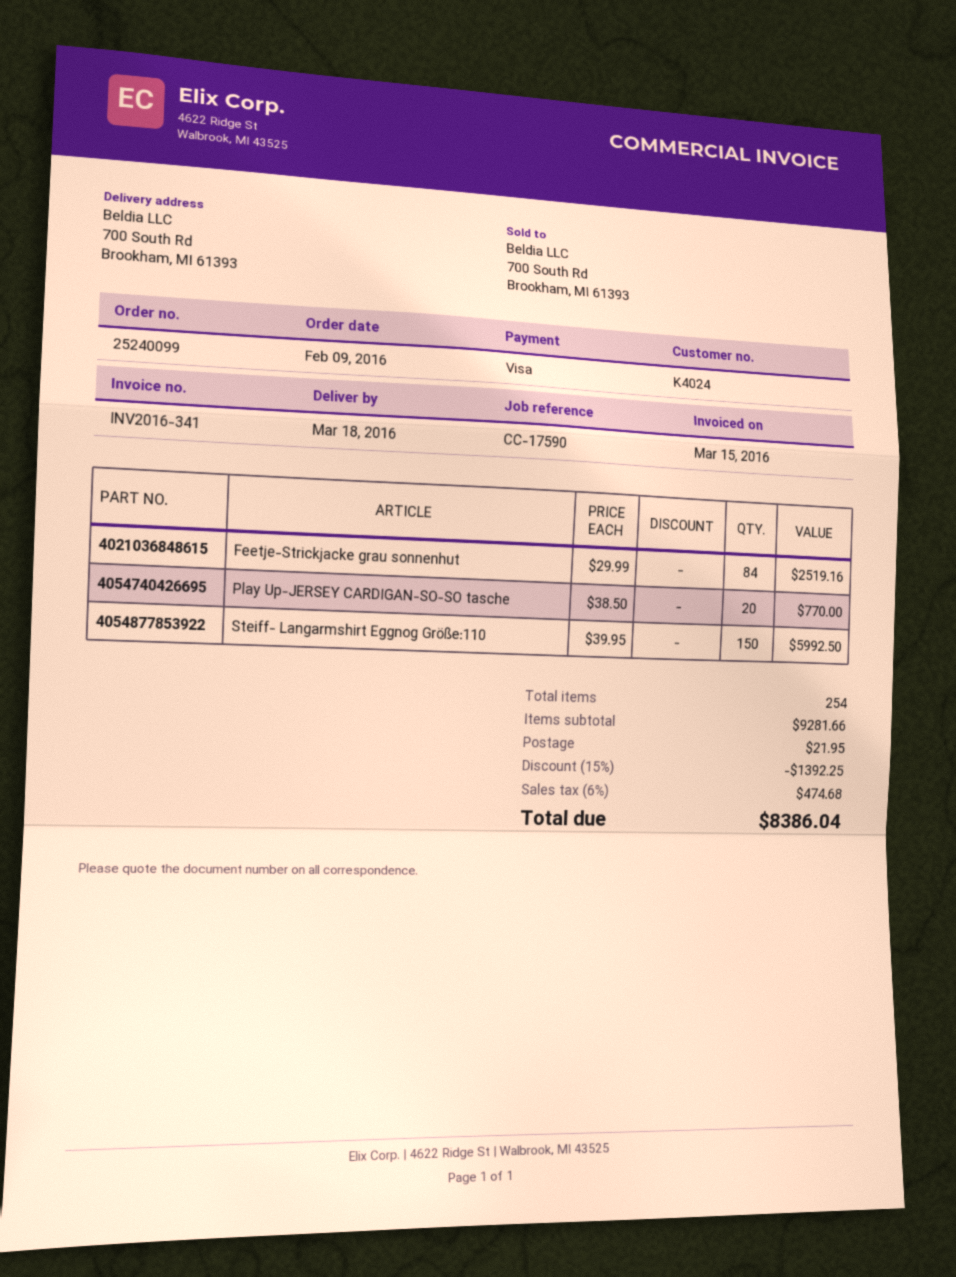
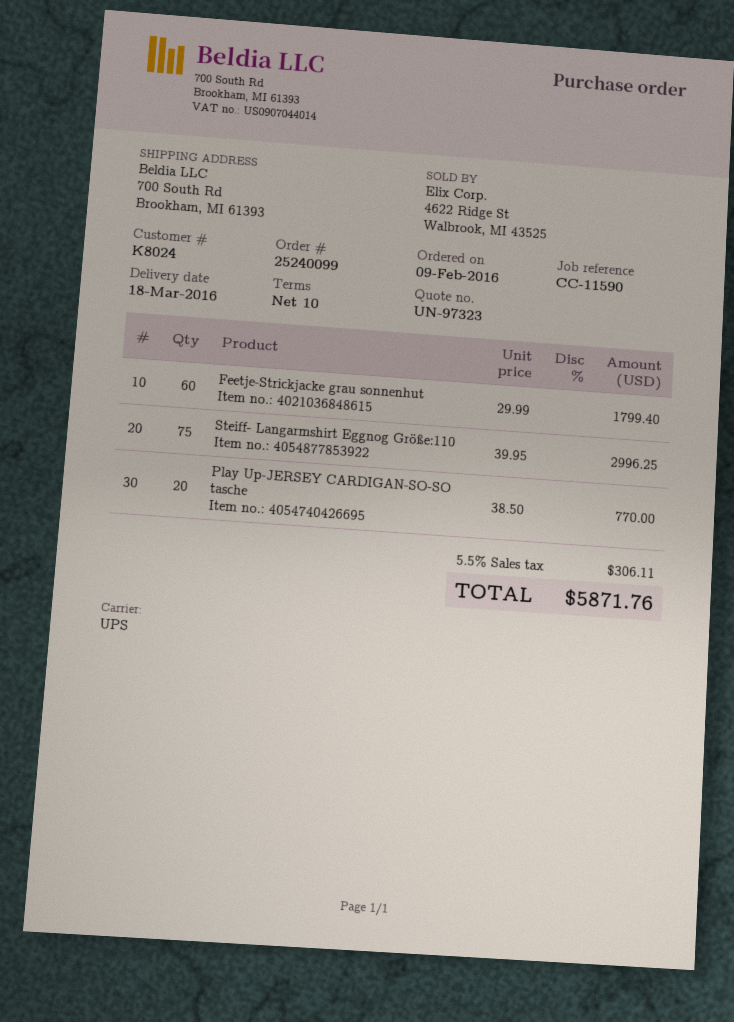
customer number: K4024 -> K8024
reference: CC-17590 -> CC-11590
Feetje-Strickjacke grau sonnenhut: 84 x 29.99 = 2519.16 -> 60 x 29.99 = 1799.40
Steiff- Langarmshirt Eggnog Größe:110: 150 x 39.95 = 5992.50 -> 75 x 39.95 = 2996.25
discount: 15% = 1392.25 -> none
shipping: 21.95 -> none
tax: 6% = 474.68 -> 5.5% = 306.11
total: 8386.04 -> 5871.76

